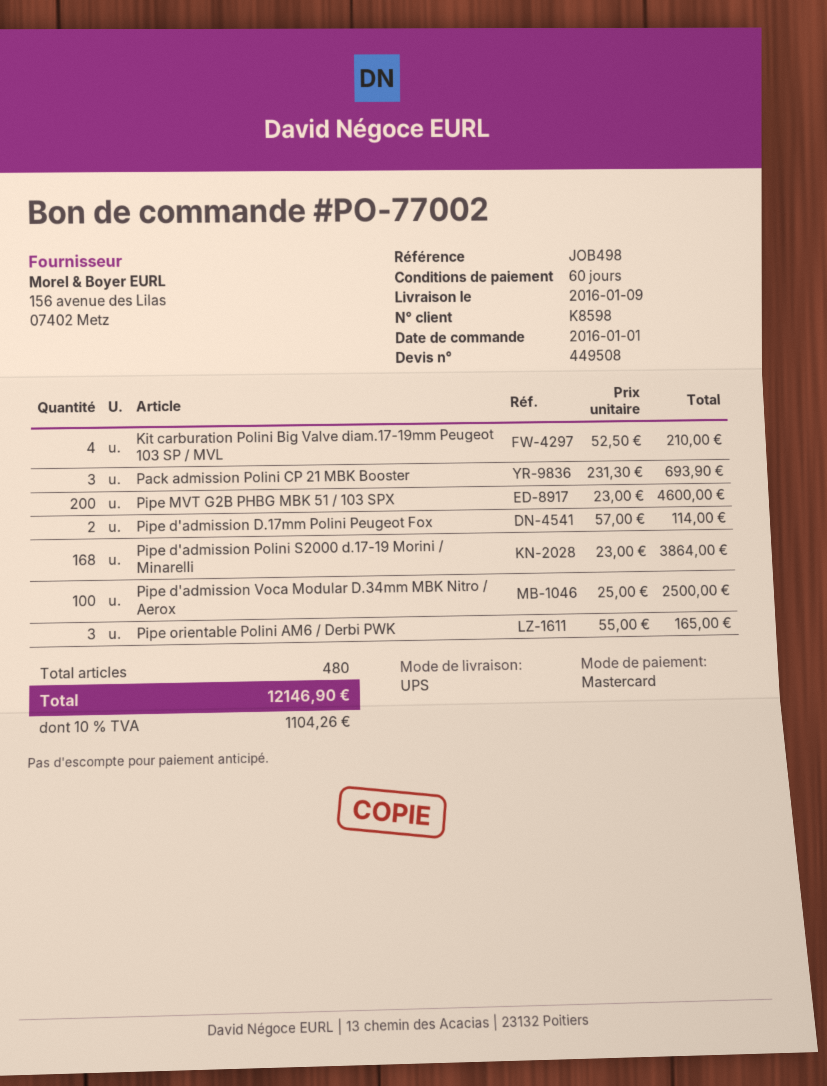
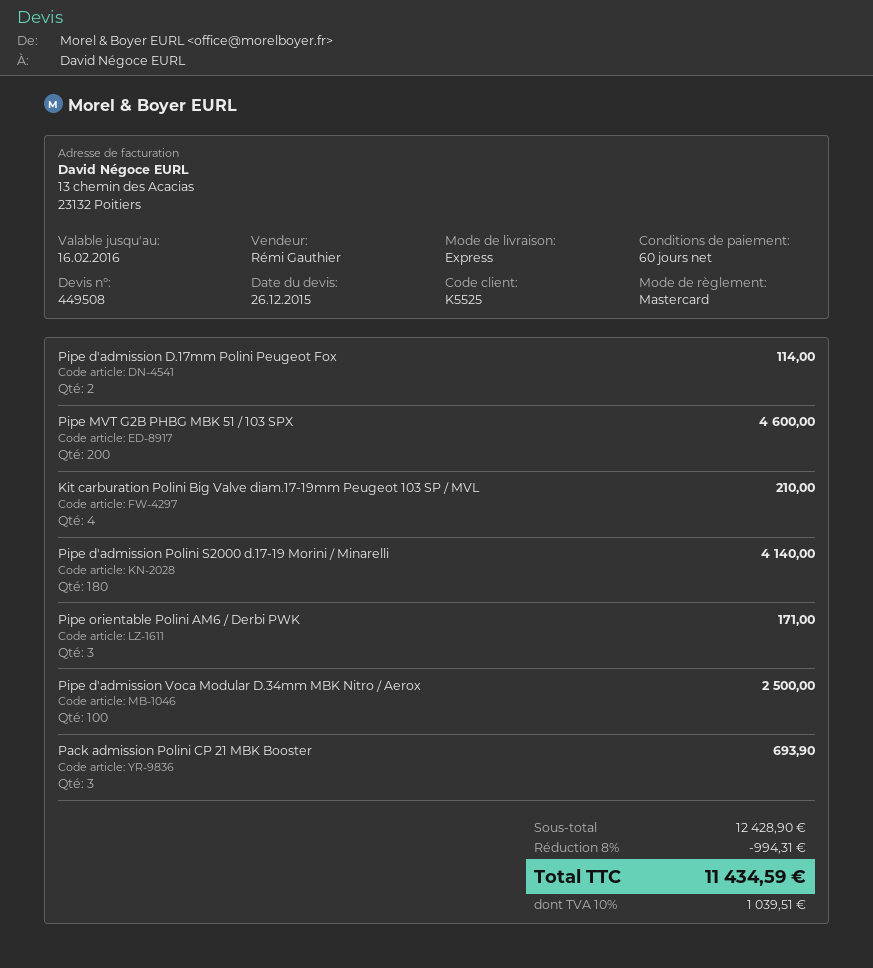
customer number: K8598 -> K5525
shipping method: UPS -> express
Pipe d'admission Polini S2000 d.17-19 Morini / Minarelli: 168 for 3864.00 -> 180 for 4140.00
Pipe orientable Polini AM6 / Derbi PWK: 3 for 165.00 -> 3 for 171.00
discount: none -> 8% = 994.31
tax: 10% = 1104.26 -> 10% = 1039.51
total: 12146.90 -> 11434.59

